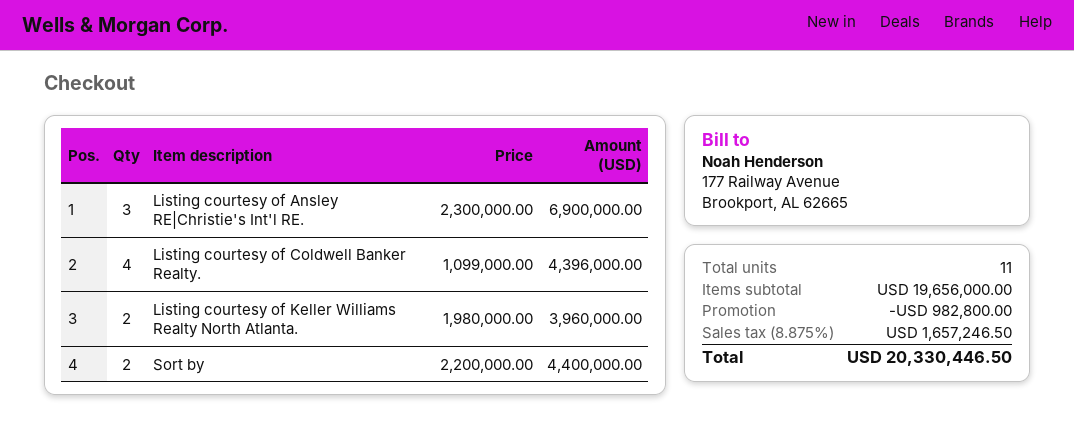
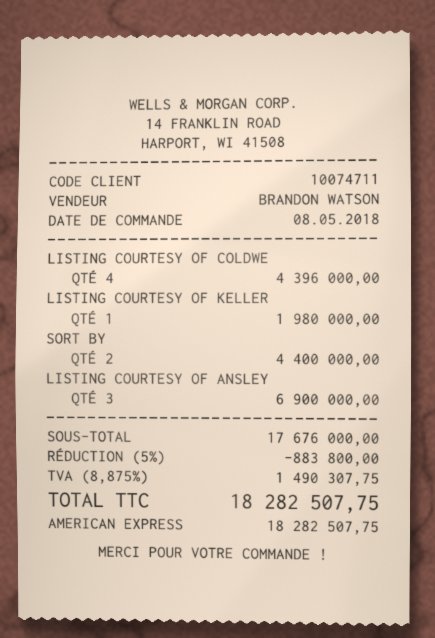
Listing courtesy of Keller Williams Realty North Atlanta.: 2 for 3960000.00 -> 1 for 1980000.00
subtotal: 19656000.00 -> 17676000.00
discount: 982800.00 -> 883800.00
tax: 8.875% = 1657246.50 -> 8.875% = 1490307.75
total: 20330446.50 -> 18282507.75

